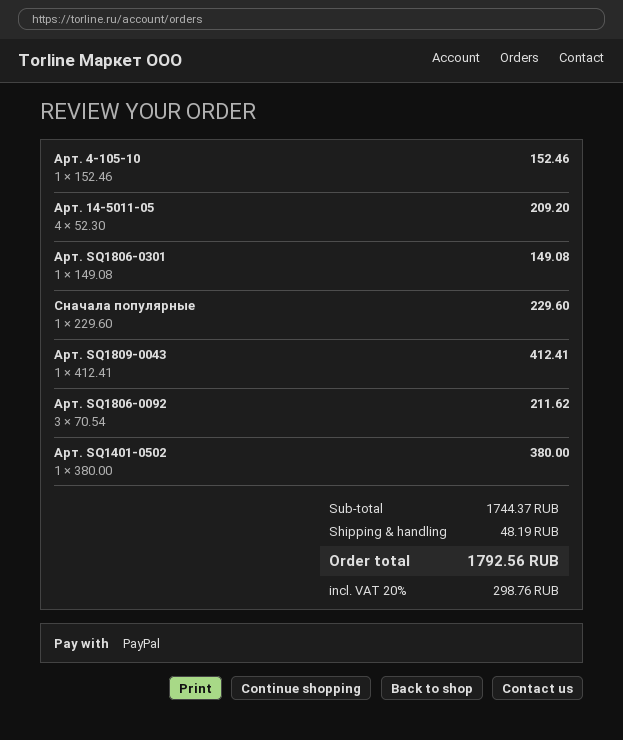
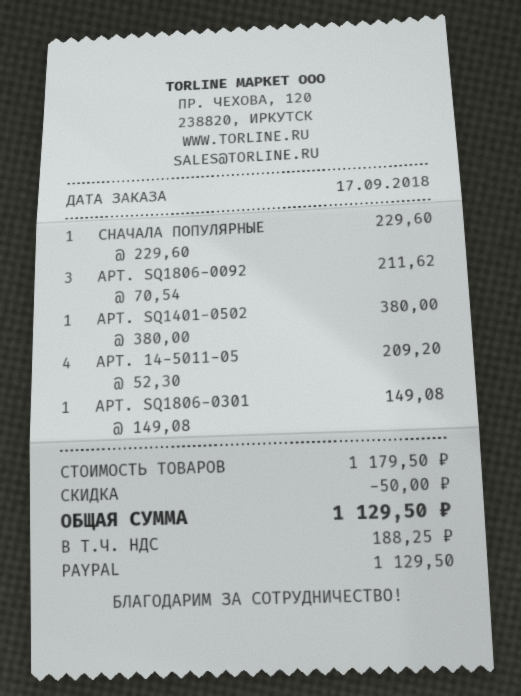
Арт. 4-105-10: 1 x 152.46 = 152.46 -> none
Арт. SQ1809-0043: 1 x 412.41 = 412.41 -> none
subtotal: 1744.37 -> 1179.50
discount: none -> 50.00
shipping: 48.19 -> none
tax: 298.76 -> 188.25
total: 1792.56 -> 1129.50

